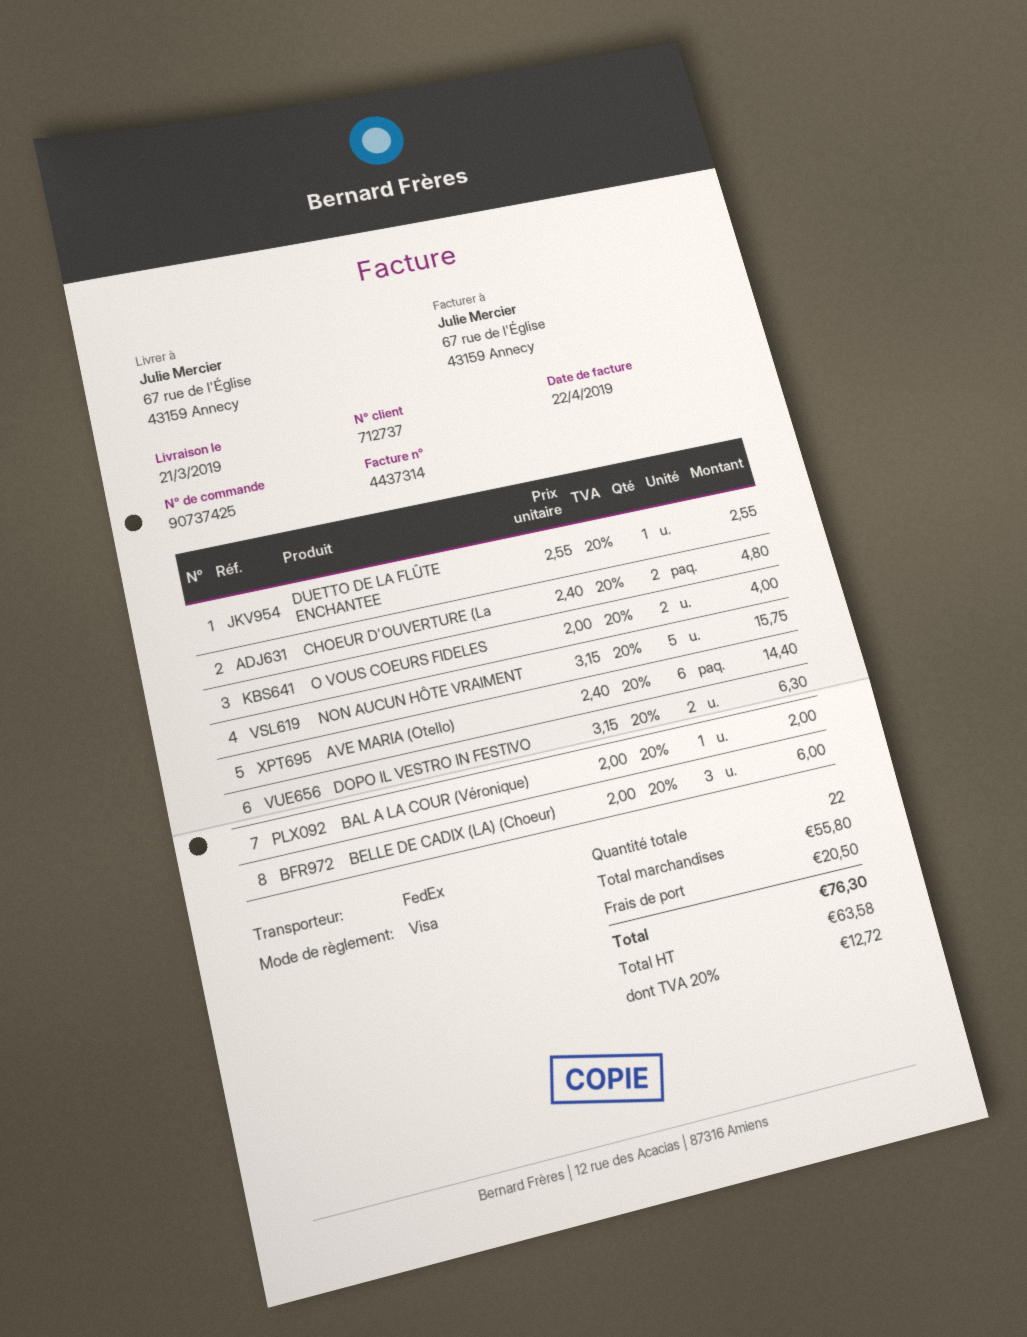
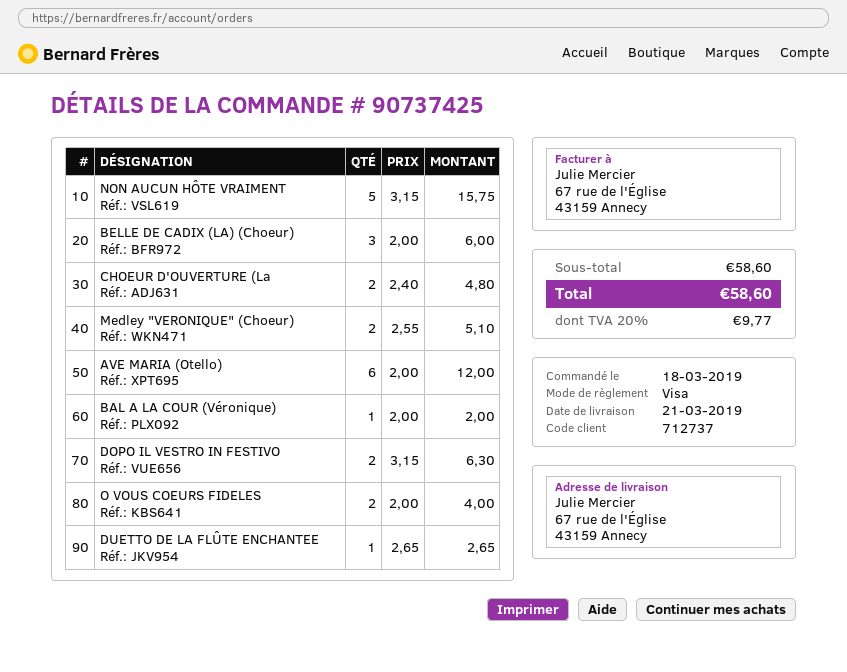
DUETTO DE LA FLÛTE ENCHANTEE: 1 x 2.55 = 2.55 -> 1 x 2.65 = 2.65
AVE MARIA (Otello): 6 x 2.40 = 14.40 -> 6 x 2.00 = 12.00
Medley "VERONIQUE" (Choeur): none -> 2 x 2.55 = 5.10
subtotal: 55.80 -> 58.60
shipping: 20.50 -> none
tax: 20% = 12.72 -> 20% = 9.77
total: 76.30 -> 58.60

